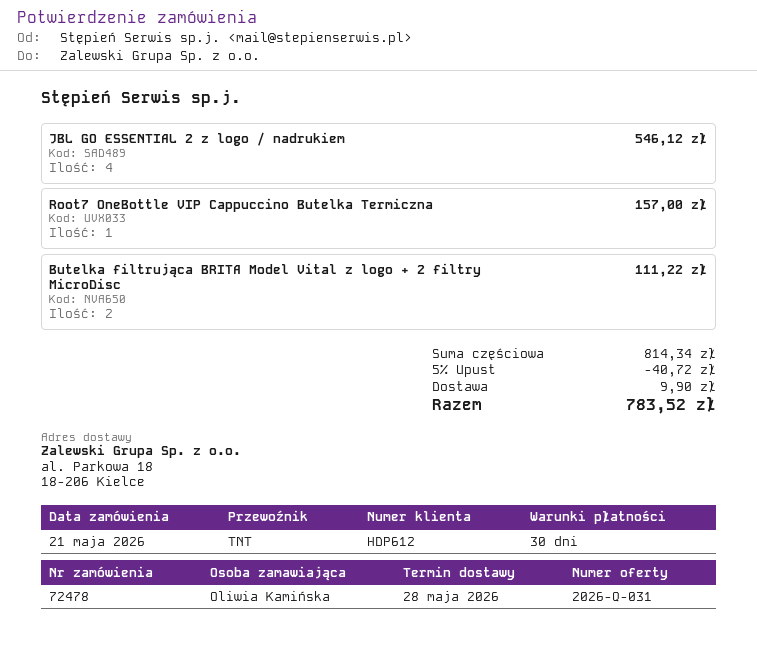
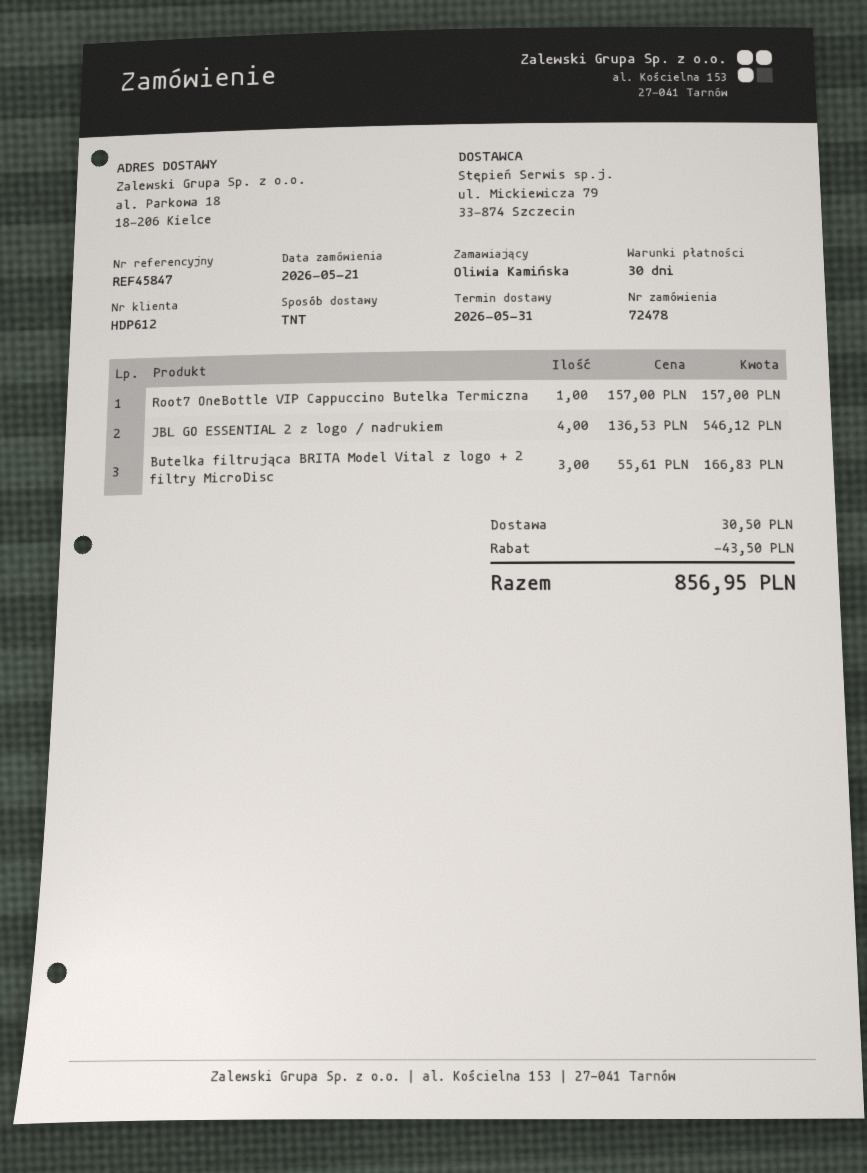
delivery date: 2026-05-28 -> 2026-05-31
Butelka filtrująca BRITA Model Vital z logo + 2 filtry MicroDisc: 2 for 111.22 -> 3 for 166.83
discount: 40.72 -> 43.50
shipping: 9.90 -> 30.50
total: 783.52 -> 856.95

